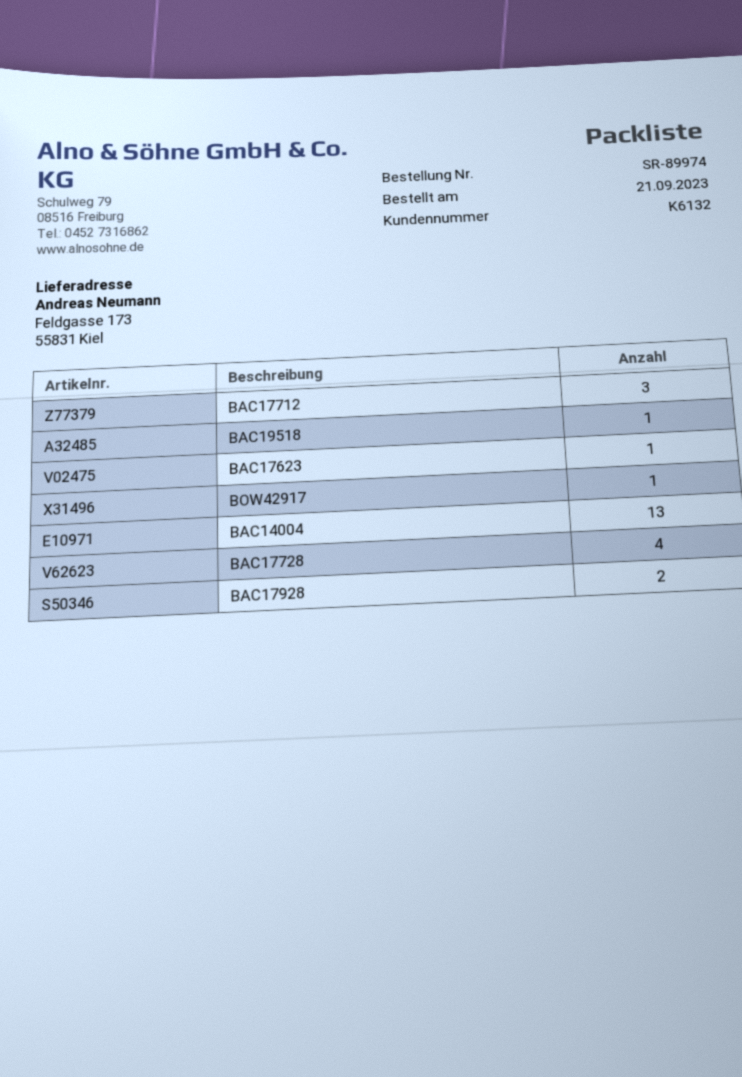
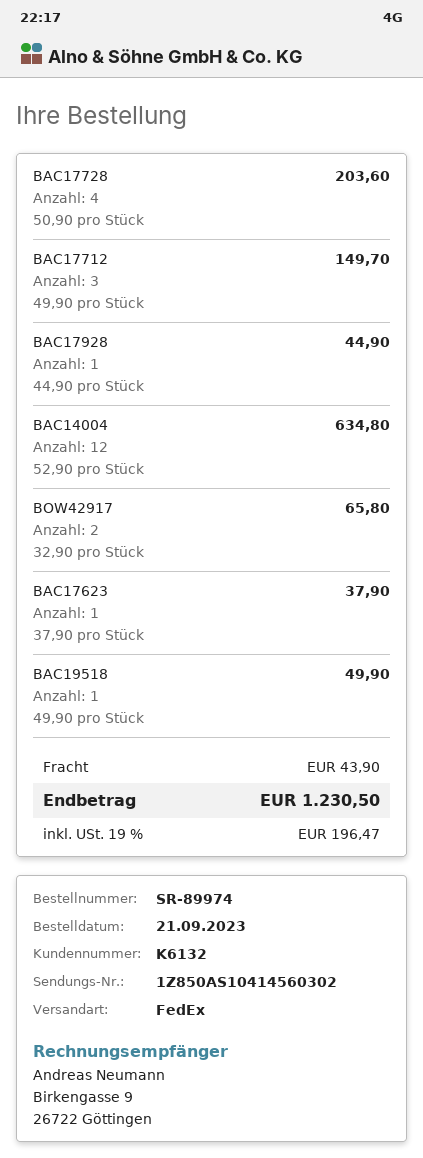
BOW42917: 1 -> 2
BAC14004: 13 -> 12
BAC17928: 2 -> 1

